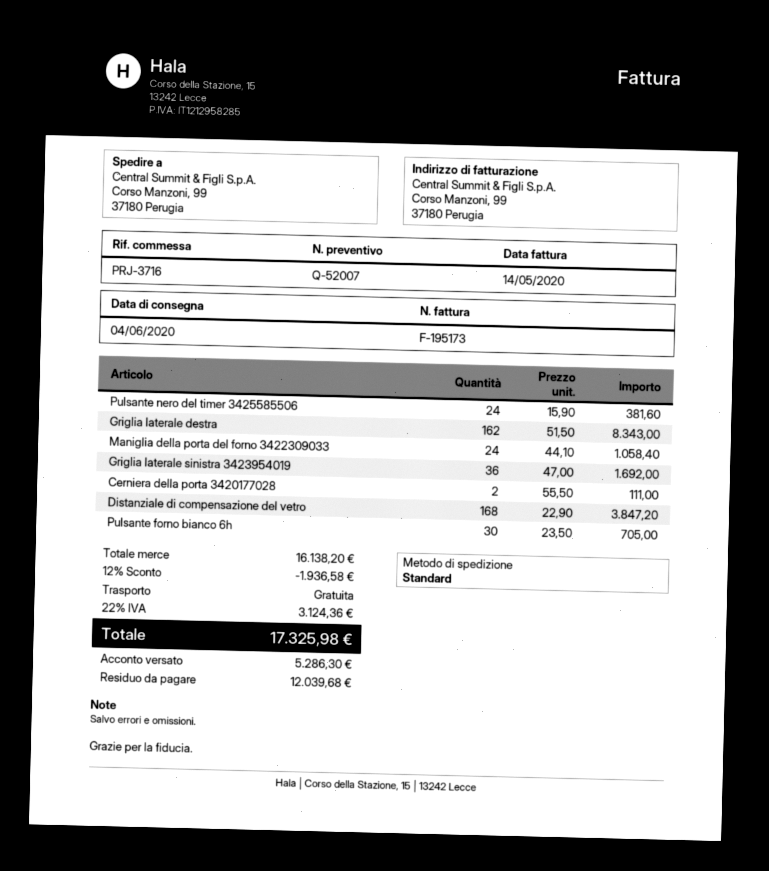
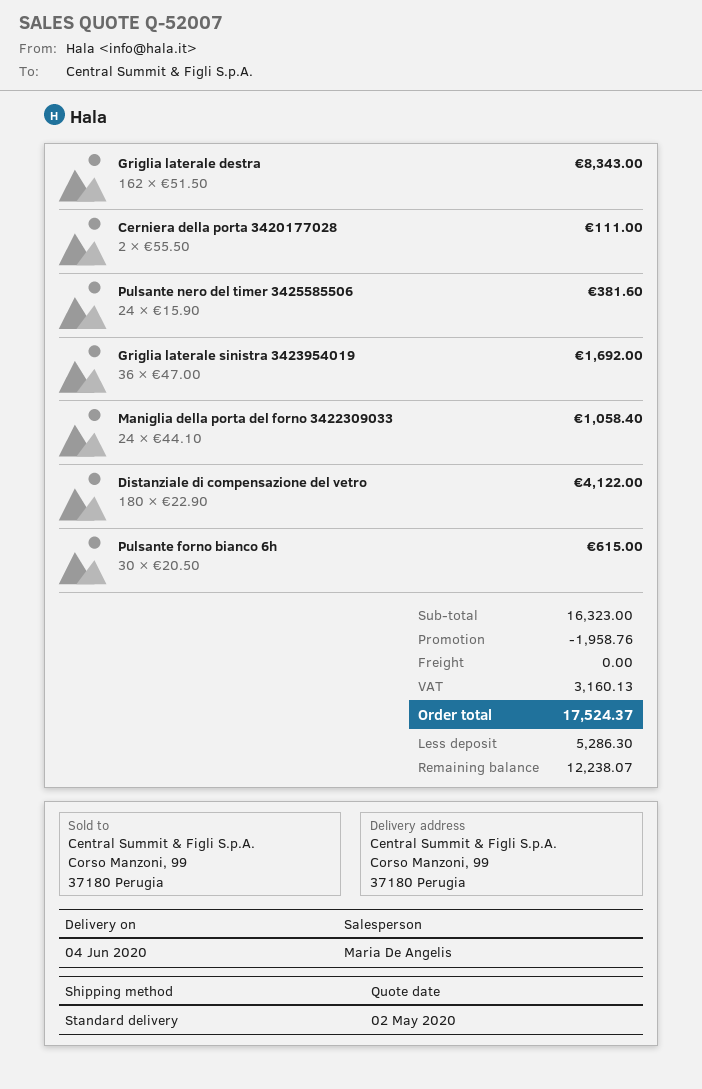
Distanziale di compensazione del vetro: 168 x 22.90 = 3847.20 -> 180 x 22.90 = 4122.00
Pulsante forno bianco 6h: 30 x 23.50 = 705.00 -> 30 x 20.50 = 615.00
subtotal: 16138.20 -> 16323.00
discount: 1936.58 -> 1958.76
tax: 3124.36 -> 3160.13
total: 17325.98 -> 17524.37
balance: 12039.68 -> 12238.07

